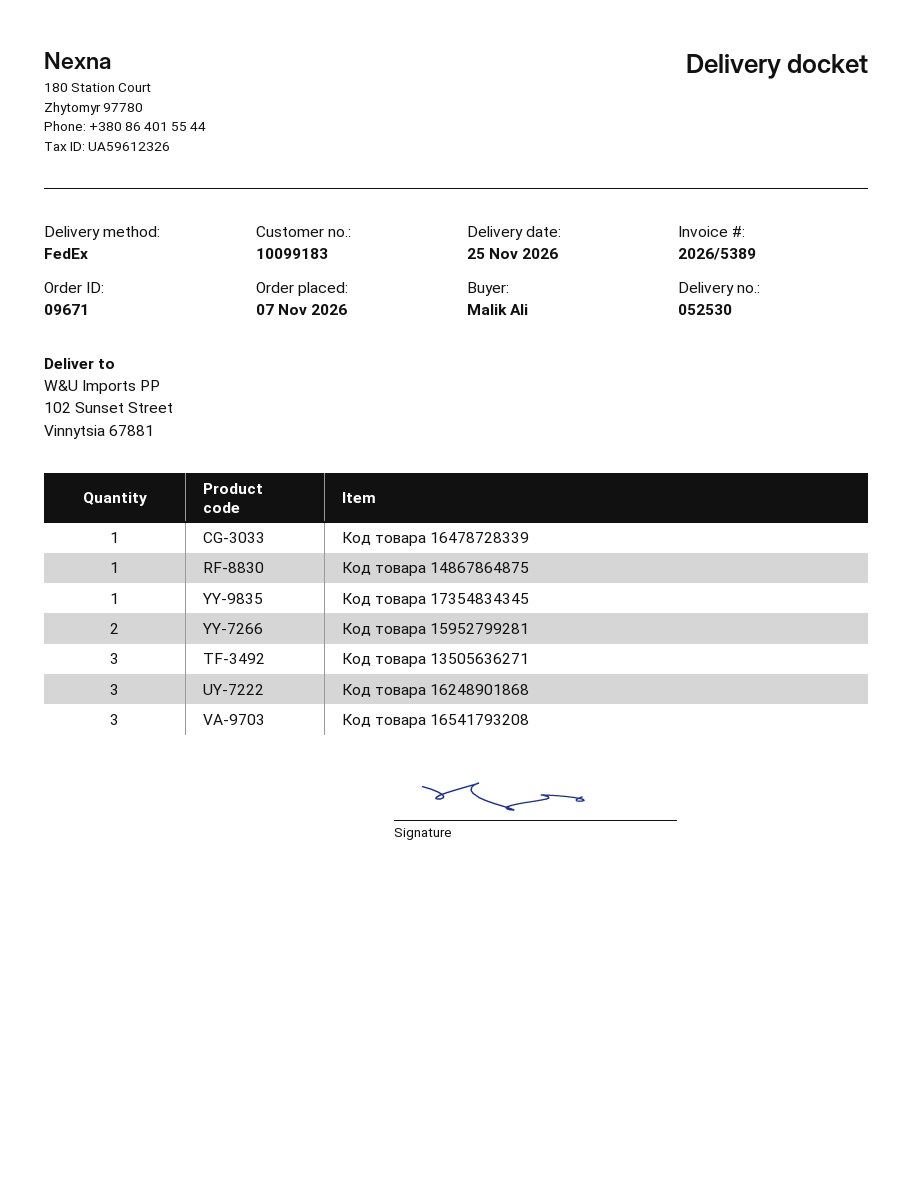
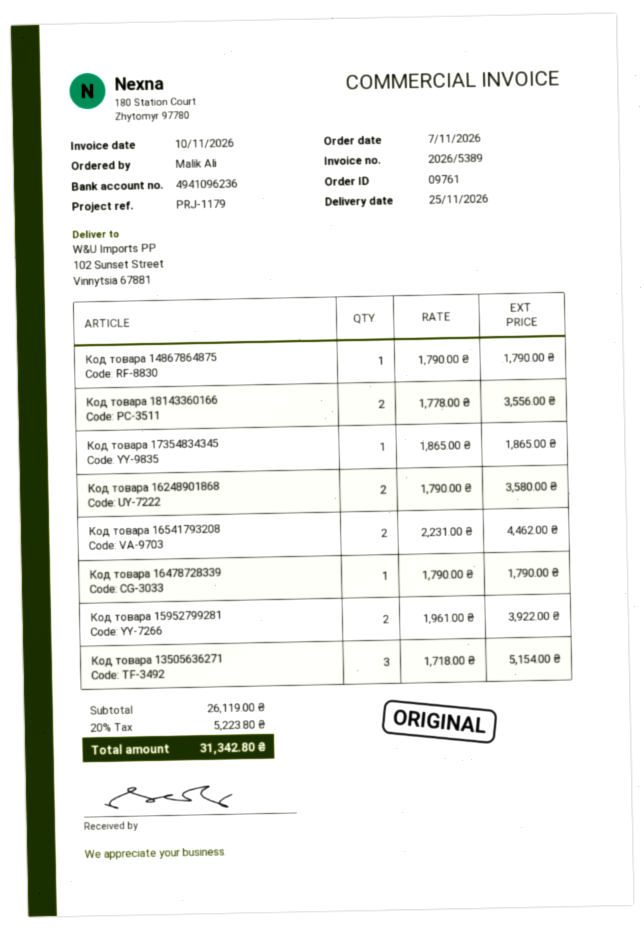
order number: 09671 -> 09761
Код товара 16248901868: 3 -> 2
Код товара 16541793208: 3 -> 2
Код товара 18143360166: none -> 2

